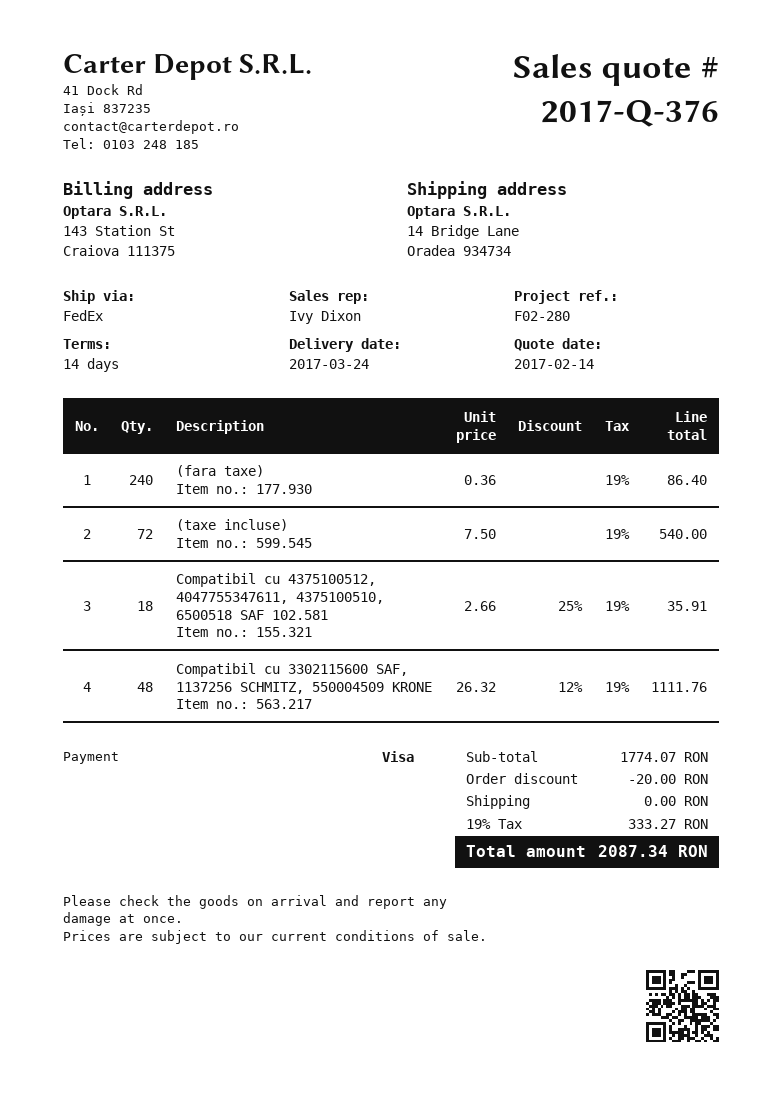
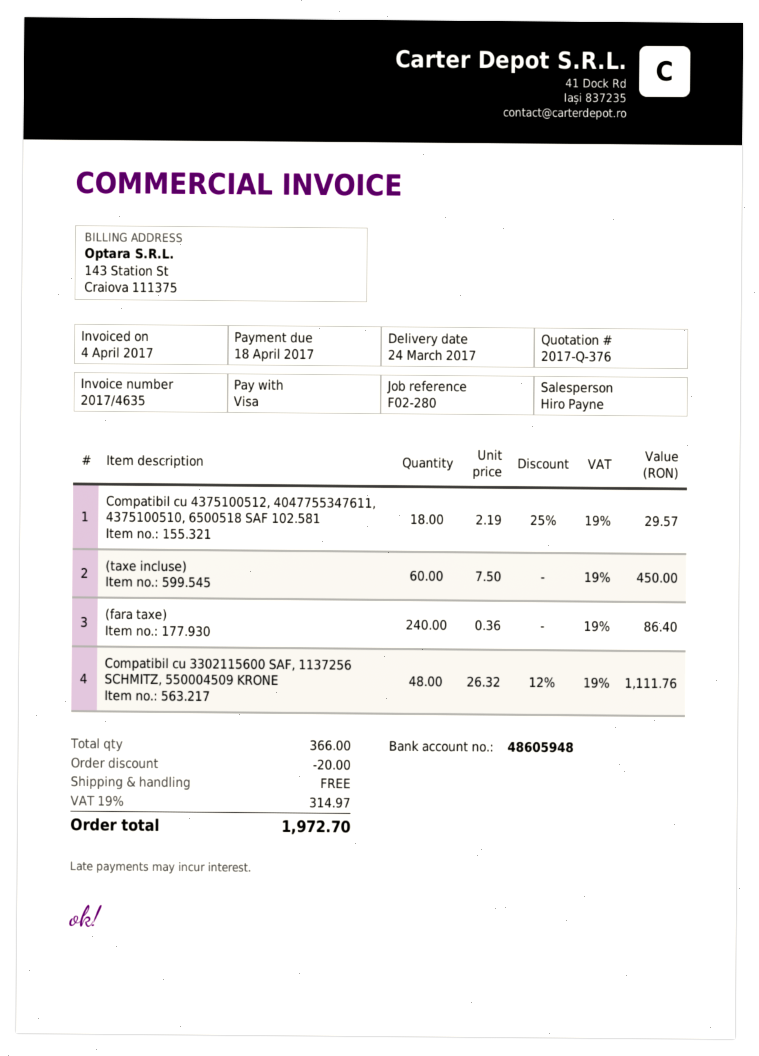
sales rep: Ivy Dixon -> Hiro Payne
(taxe incluse): 72 x 7.50 = 540.00 -> 60 x 7.50 = 450.00
Compatibil cu 4375100512, 4047755347611, 4375100510, 6500518 SAF 102.581: 18 x 2.66 - 25% = 35.91 -> 18 x 2.19 - 25% = 29.57
tax: 19% = 333.27 -> 19% = 314.97
total: 2087.34 -> 1972.70

